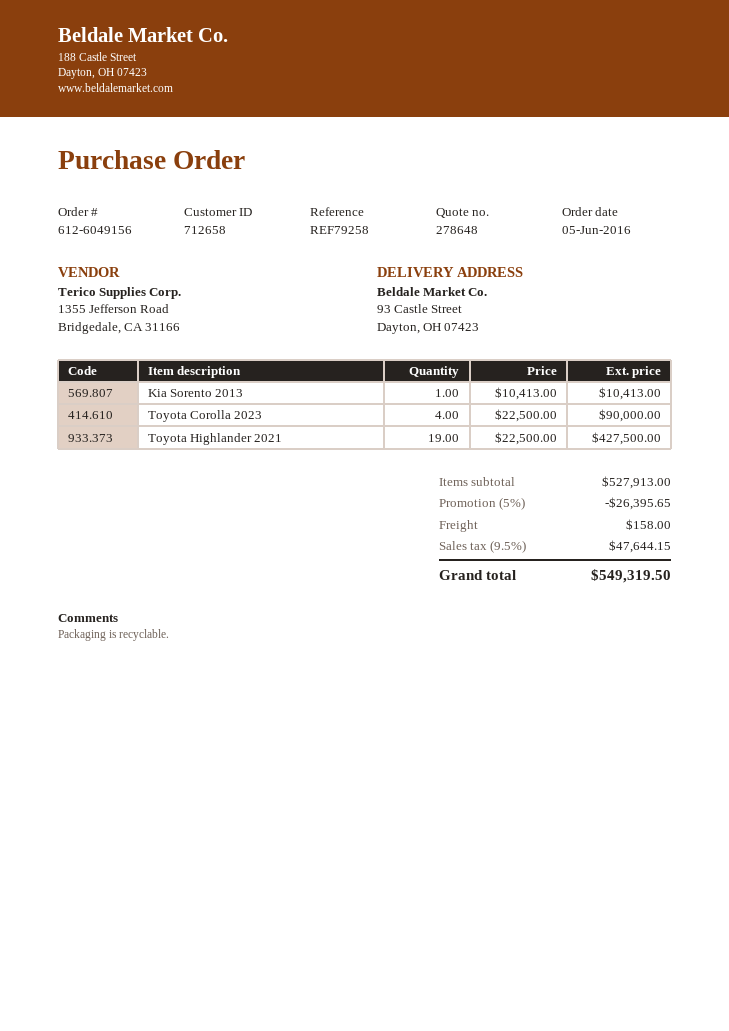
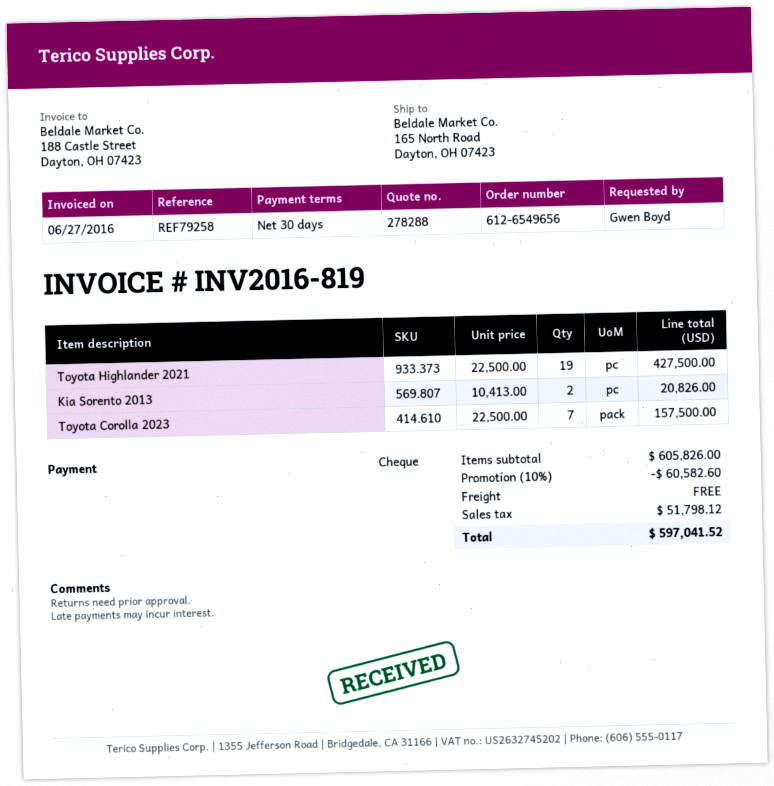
quote number: 278648 -> 278288
order number: 612-6049156 -> 612-6549656
ship to: 93 Castle Street, Dayton, OH 07423 -> 165 North Road, Dayton, OH 07423
Kia Sorento 2013: 1 x 10413.00 = 10413.00 -> 2 x 10413.00 = 20826.00
Toyota Corolla 2023: 4 x 22500.00 = 90000.00 -> 7 x 22500.00 = 157500.00
subtotal: 527913.00 -> 605826.00
discount: 5% = 26395.65 -> 10% = 60582.60
shipping: 158.00 -> 0.00
tax: 47644.15 -> 51798.12
total: 549319.50 -> 597041.52

